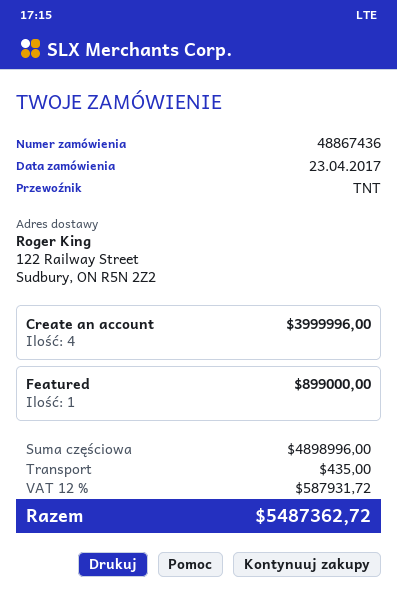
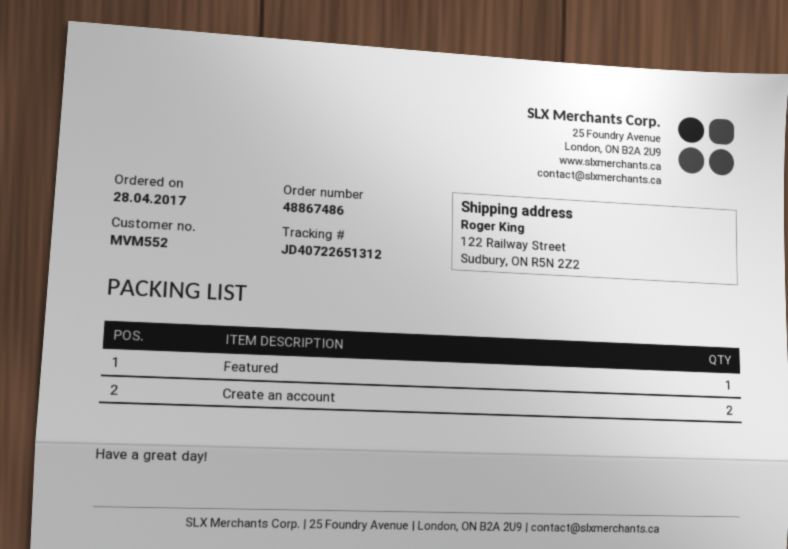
order number: 48867436 -> 48867486
order date: 2017-04-23 -> 2017-04-28
Create an account: 4 -> 2

